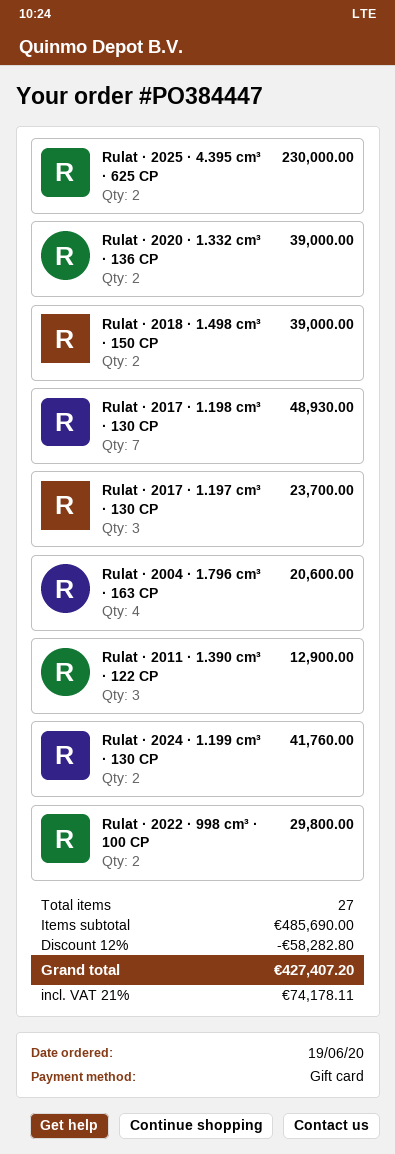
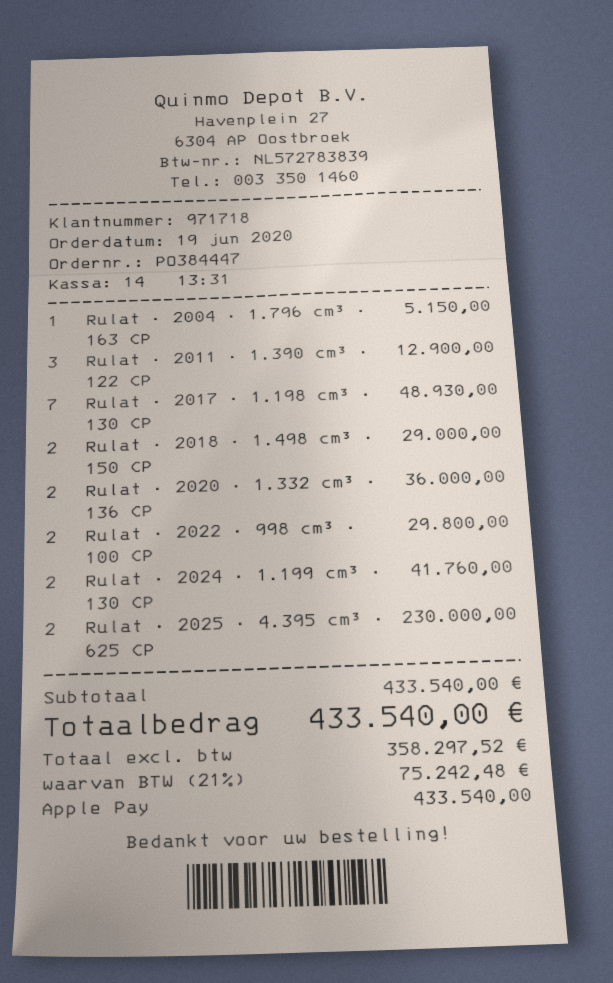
payment method: gift card -> Apple Pay
Rulat · 2020 · 1.332 cm³ · 136 CP: 2 for 39000.00 -> 2 for 36000.00
Rulat · 2018 · 1.498 cm³ · 150 CP: 2 for 39000.00 -> 2 for 29000.00
Rulat · 2017 · 1.197 cm³ · 130 CP: 3 for 23700.00 -> none
Rulat · 2004 · 1.796 cm³ · 163 CP: 4 for 20600.00 -> 1 for 5150.00
subtotal: 485690.00 -> 433540.00
discount: 12% = 58282.80 -> none
tax: 21% = 74178.11 -> 21% = 75242.48
total: 427407.20 -> 433540.00

